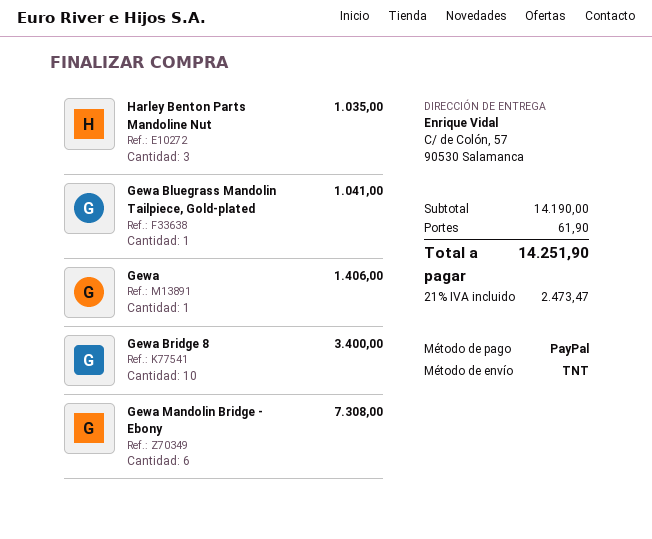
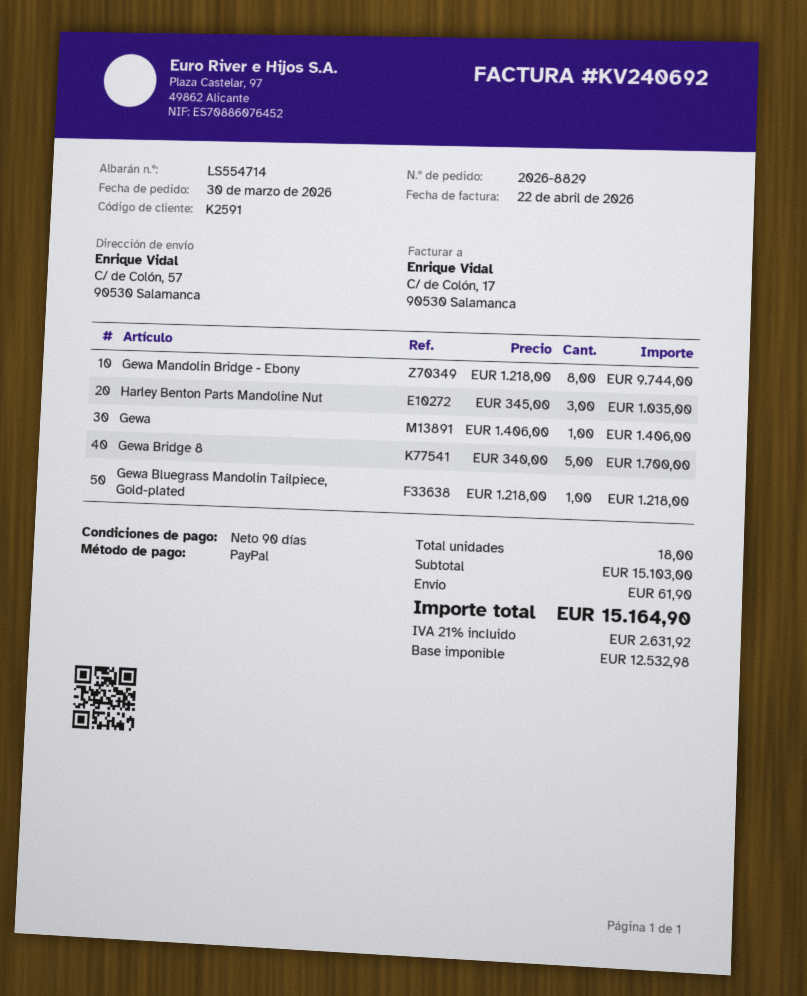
Gewa Bluegrass Mandolin Tailpiece, Gold-plated: 1 for 1041.00 -> 1 for 1218.00
Gewa Bridge 8: 10 for 3400.00 -> 5 for 1700.00
Gewa Mandolin Bridge - Ebony: 6 for 7308.00 -> 8 for 9744.00
subtotal: 14190.00 -> 15103.00
tax: 21% = 2473.47 -> 21% = 2631.92
total: 14251.90 -> 15164.90

